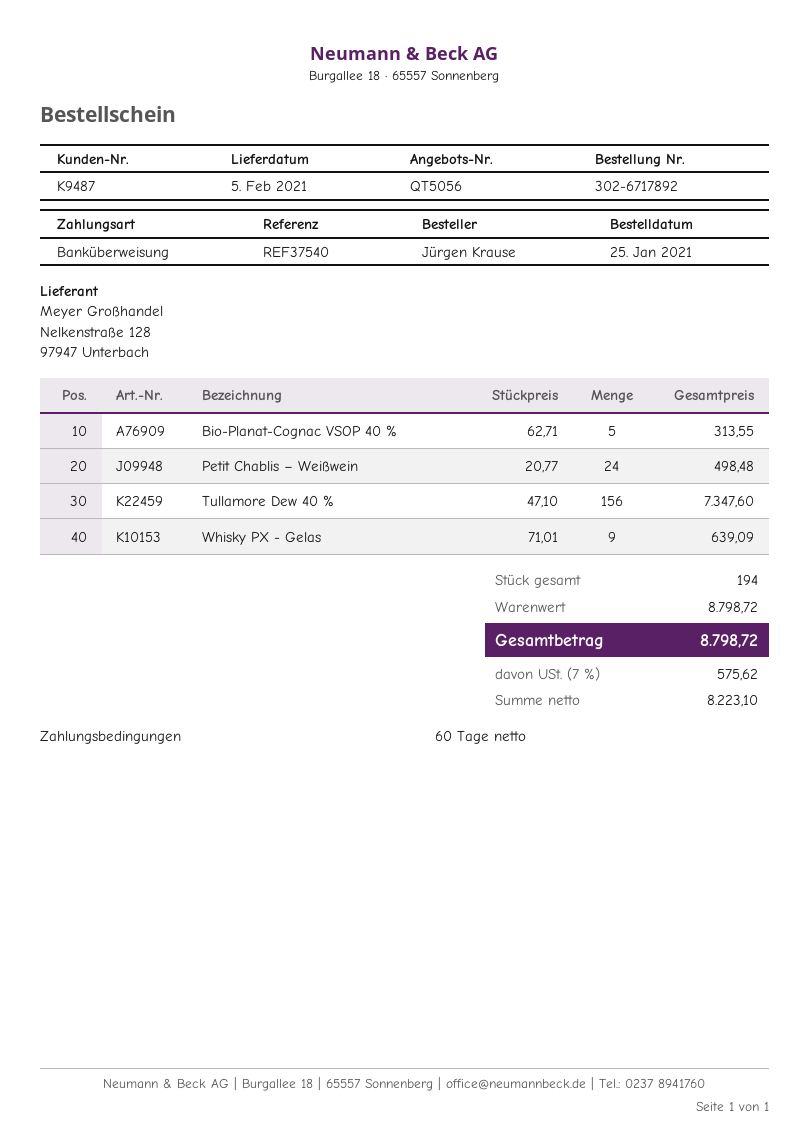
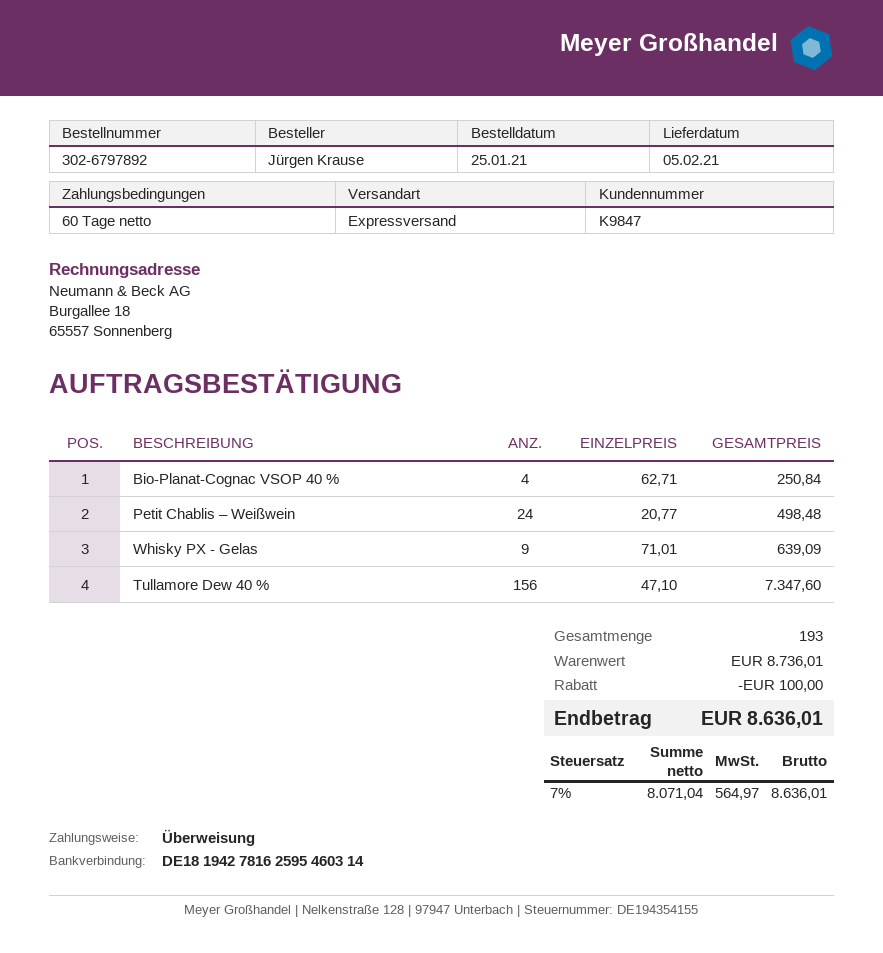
order number: 302-6717892 -> 302-6797892
customer number: K9487 -> K9847
Bio-Planat-Cognac VSOP 40 %: 5 x 62.71 = 313.55 -> 4 x 62.71 = 250.84
total quantity: 194 -> 193
subtotal: 8798.72 -> 8736.01
discount: none -> 100.00
net: 8223.10 -> 8071.04
tax: 7% = 575.62 -> 7% = 564.97
total: 8798.72 -> 8636.01

